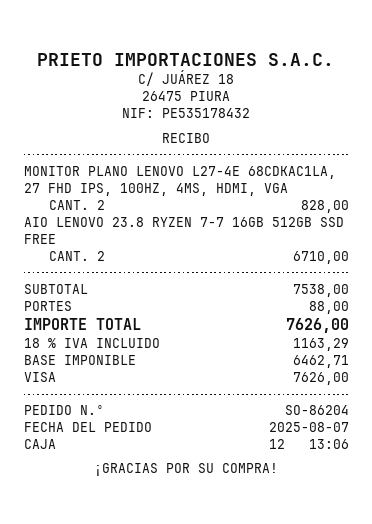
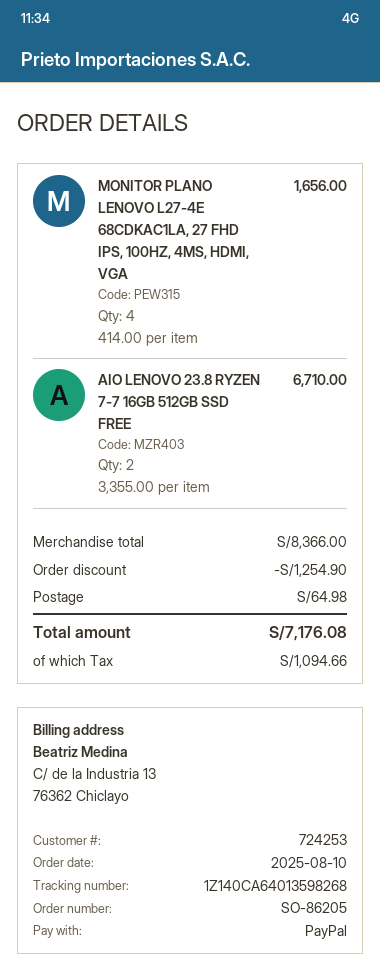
order number: SO-86204 -> SO-86205
order date: 2025-08-07 -> 2025-08-10
payment method: Visa -> PayPal
MONITOR PLANO LENOVO L27-4E 68CDKAC1LA, 27 FHD IPS, 100HZ, 4MS, HDMI, VGA: 2 for 828.00 -> 4 for 1656.00
subtotal: 7538.00 -> 8366.00
discount: none -> 1254.90
shipping: 88.00 -> 64.98
tax: 1163.29 -> 1094.66
total: 7626.00 -> 7176.08

